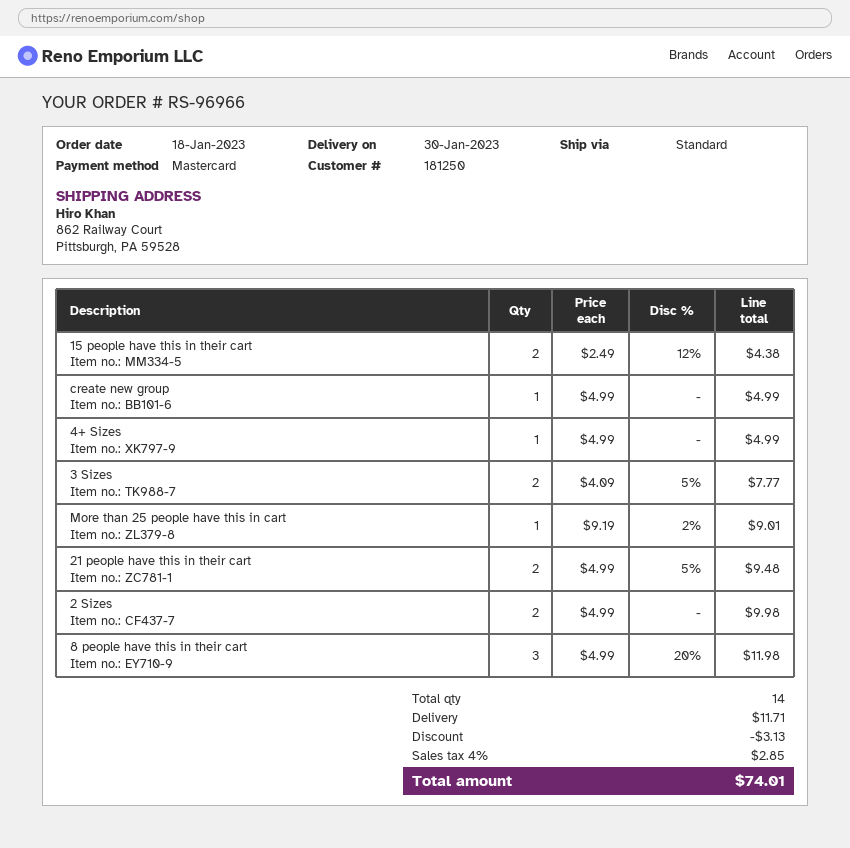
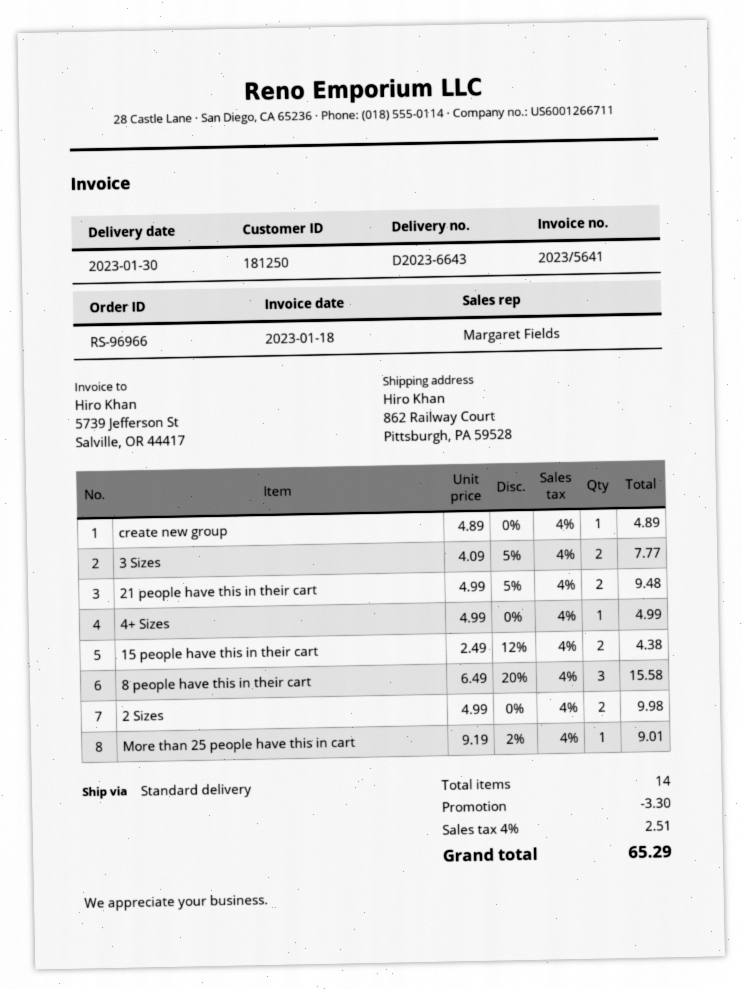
create new group: 1 x 4.99 = 4.99 -> 1 x 4.89 = 4.89
8 people have this in their cart: 3 x 4.99 - 20% = 11.98 -> 3 x 6.49 - 20% = 15.58
discount: 3.13 -> 3.30
shipping: 11.71 -> none
tax: 4% = 2.85 -> 4% = 2.51
total: 74.01 -> 65.29

